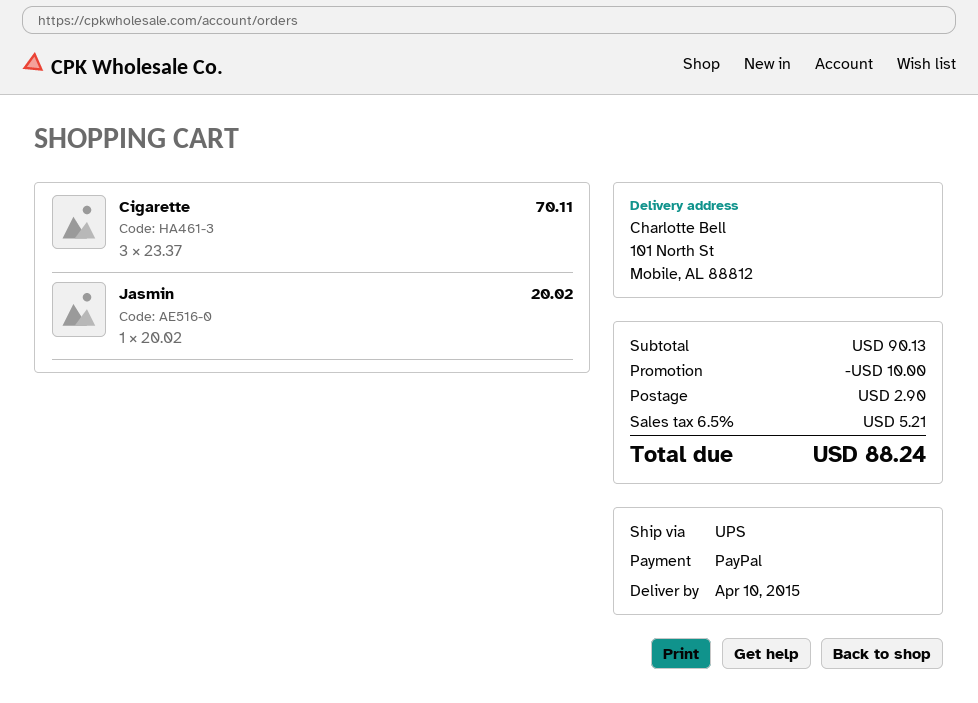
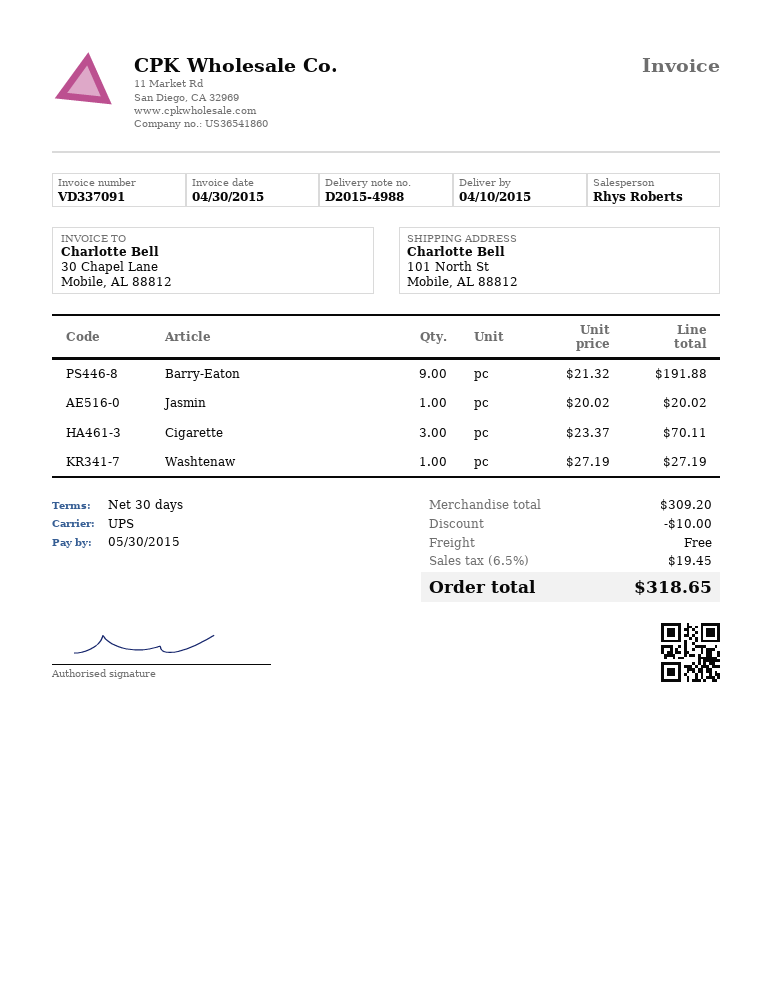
Barry-Eaton: none -> 9 x 21.32 = 191.88
Washtenaw: none -> 1 x 27.19 = 27.19
subtotal: 90.13 -> 309.20
shipping: 2.90 -> 0.00
tax: 6.5% = 5.21 -> 6.5% = 19.45
total: 88.24 -> 318.65

